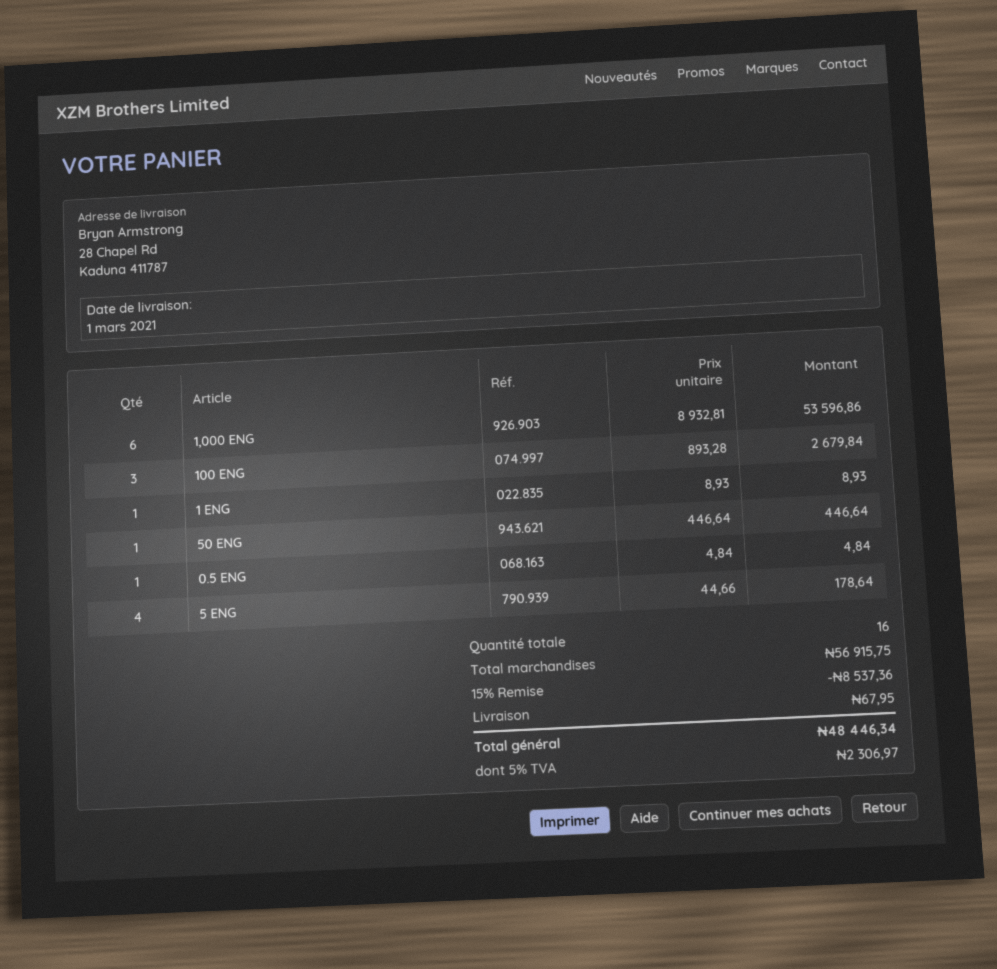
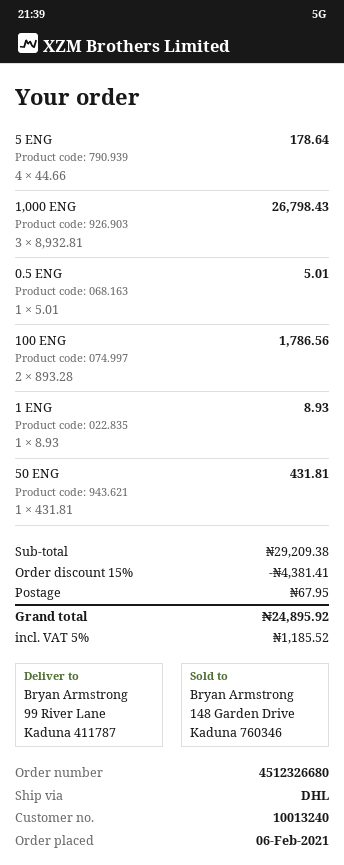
ship to: 28 Chapel Rd, Kaduna 411787 -> 99 River Lane, Kaduna 411787
1,000 ENG: 6 x 8932.81 = 53596.86 -> 3 x 8932.81 = 26798.43
100 ENG: 3 x 893.28 = 2679.84 -> 2 x 893.28 = 1786.56
50 ENG: 1 x 446.64 = 446.64 -> 1 x 431.81 = 431.81
0.5 ENG: 1 x 4.84 = 4.84 -> 1 x 5.01 = 5.01
subtotal: 56915.75 -> 29209.38
discount: 15% = 8537.36 -> 15% = 4381.41
tax: 5% = 2306.97 -> 5% = 1185.52
total: 48446.34 -> 24895.92

